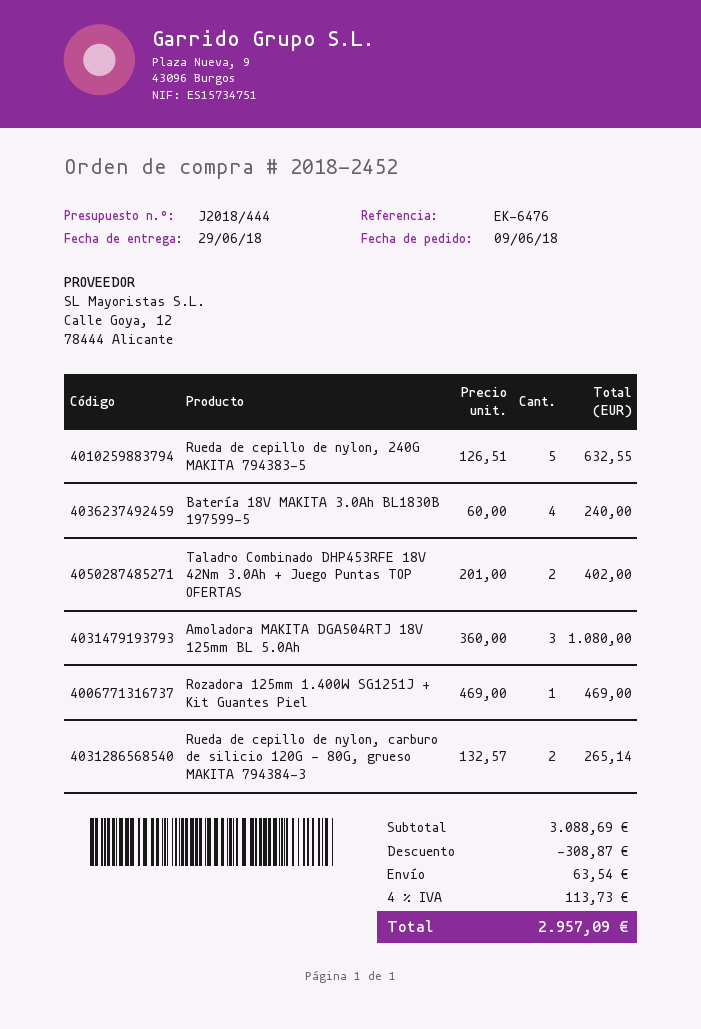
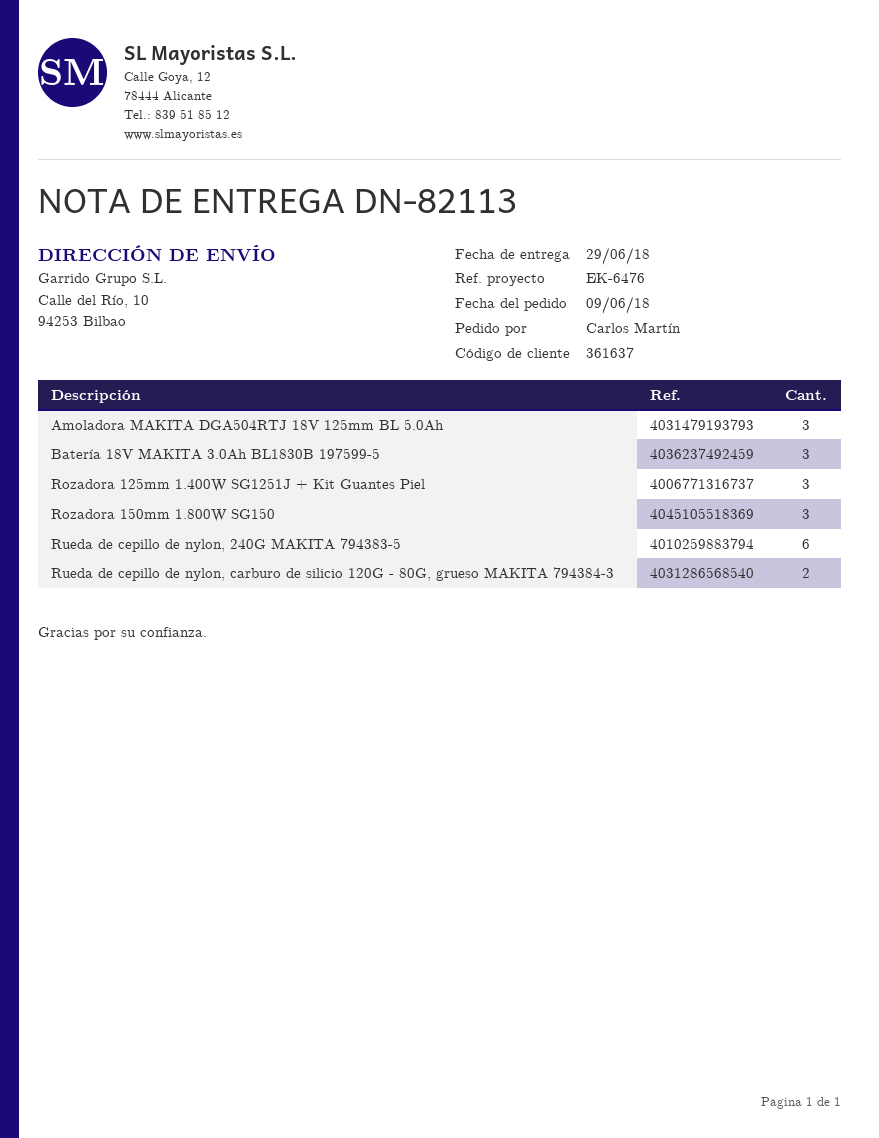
Rueda de cepillo de nylon, 240G MAKITA 794383-5: 5 -> 6
Batería 18V MAKITA 3.0Ah BL1830B 197599-5: 4 -> 3
Taladro Combinado DHP453RFE 18V 42Nm 3.0Ah + Juego Puntas TOP OFERTAS: 2 -> none
Rozadora 125mm 1.400W SG1251J + Kit Guantes Piel: 1 -> 3
Rozadora 150mm 1.800W SG150: none -> 3

